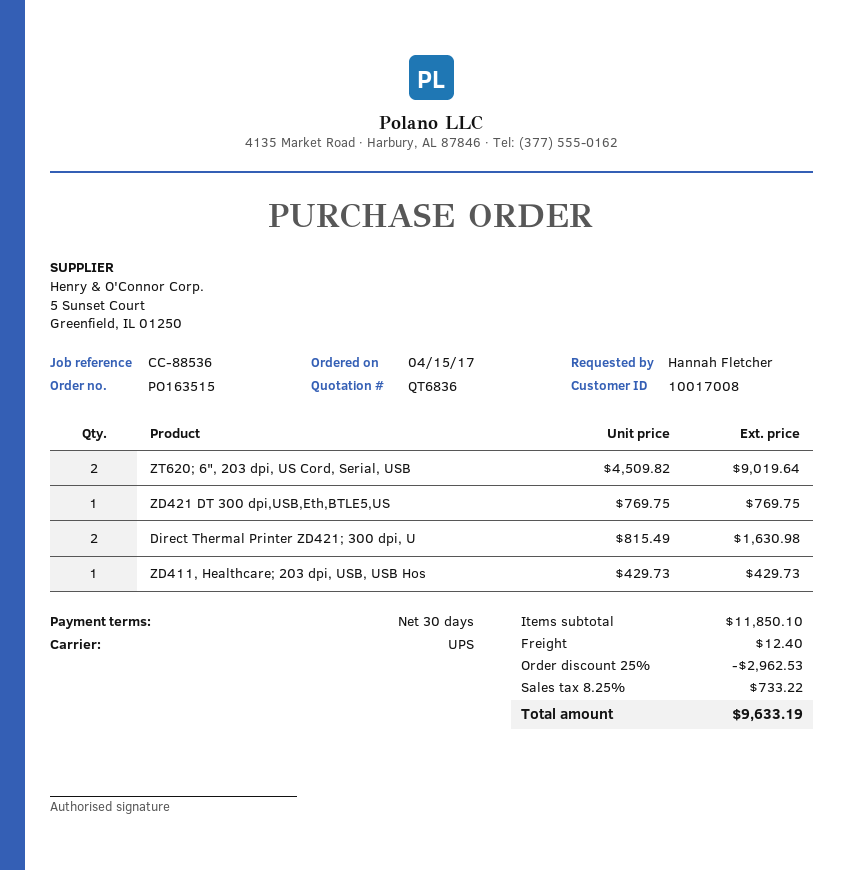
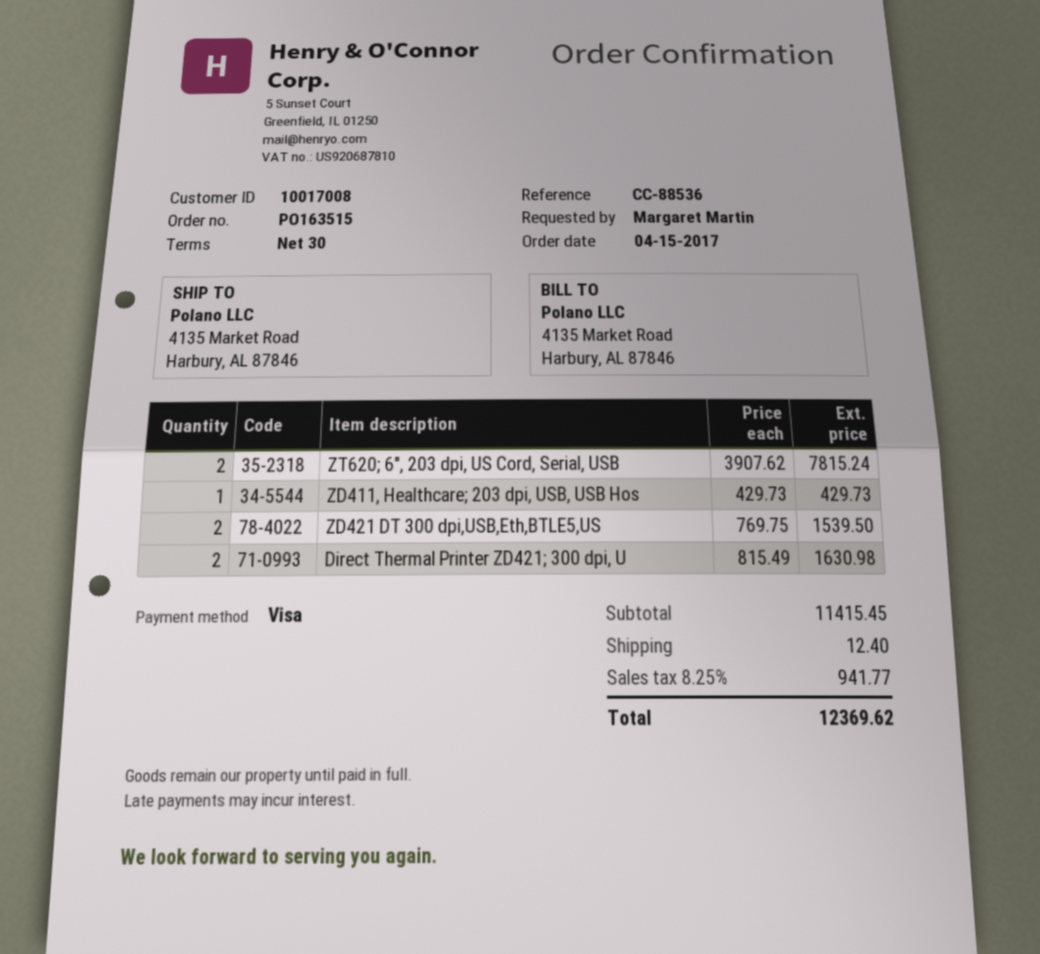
ordered by: Hannah Fletcher -> Margaret Martin
ZT620; 6", 203 dpi, US Cord, Serial, USB: 2 x 4509.82 = 9019.64 -> 2 x 3907.62 = 7815.24
ZD421 DT 300 dpi,USB,Eth,BTLE5,US: 1 x 769.75 = 769.75 -> 2 x 769.75 = 1539.50
subtotal: 11850.10 -> 11415.45
discount: 25% = 2962.53 -> none
tax: 8.25% = 733.22 -> 8.25% = 941.77
total: 9633.19 -> 12369.62

